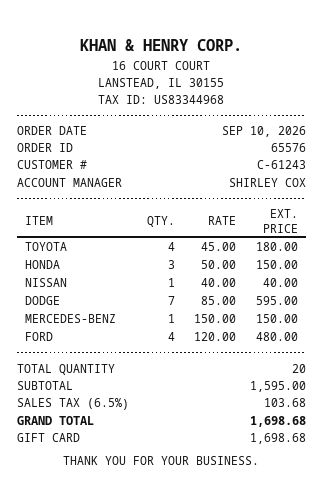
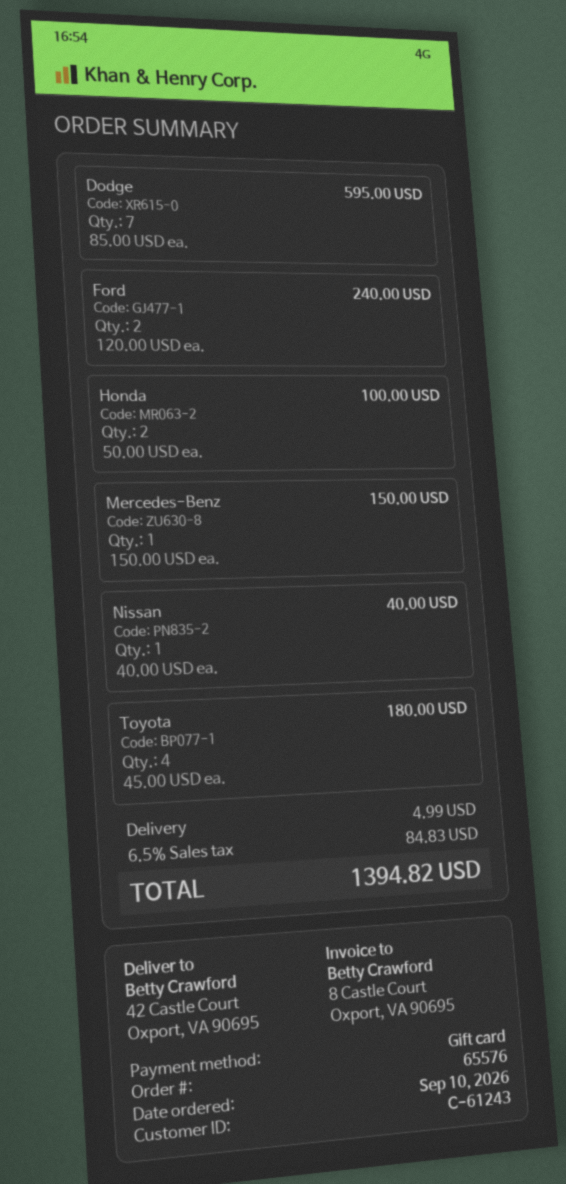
HONDA: 3 x 50.00 = 150.00 -> 2 x 50.00 = 100.00
FORD: 4 x 120.00 = 480.00 -> 2 x 120.00 = 240.00
shipping: none -> 4.99
tax: 6.5% = 103.68 -> 6.5% = 84.83
total: 1698.68 -> 1394.82

